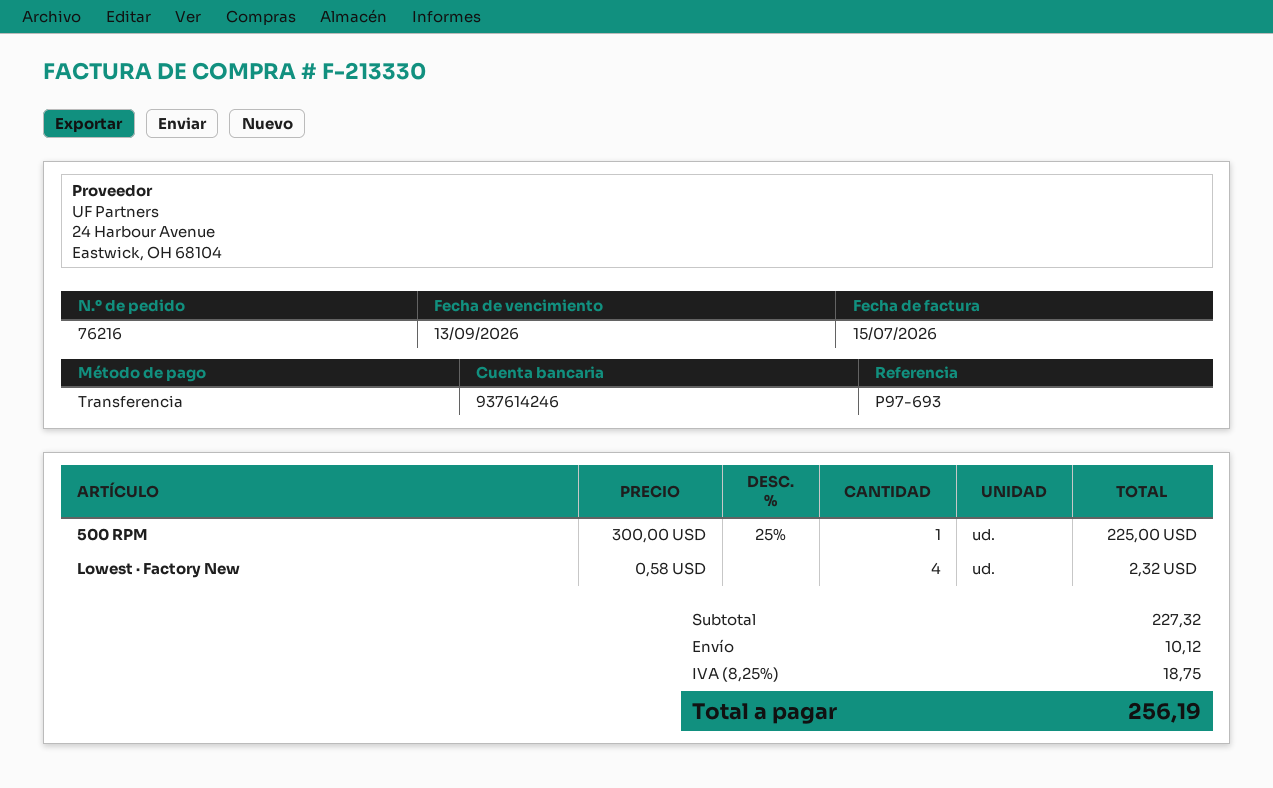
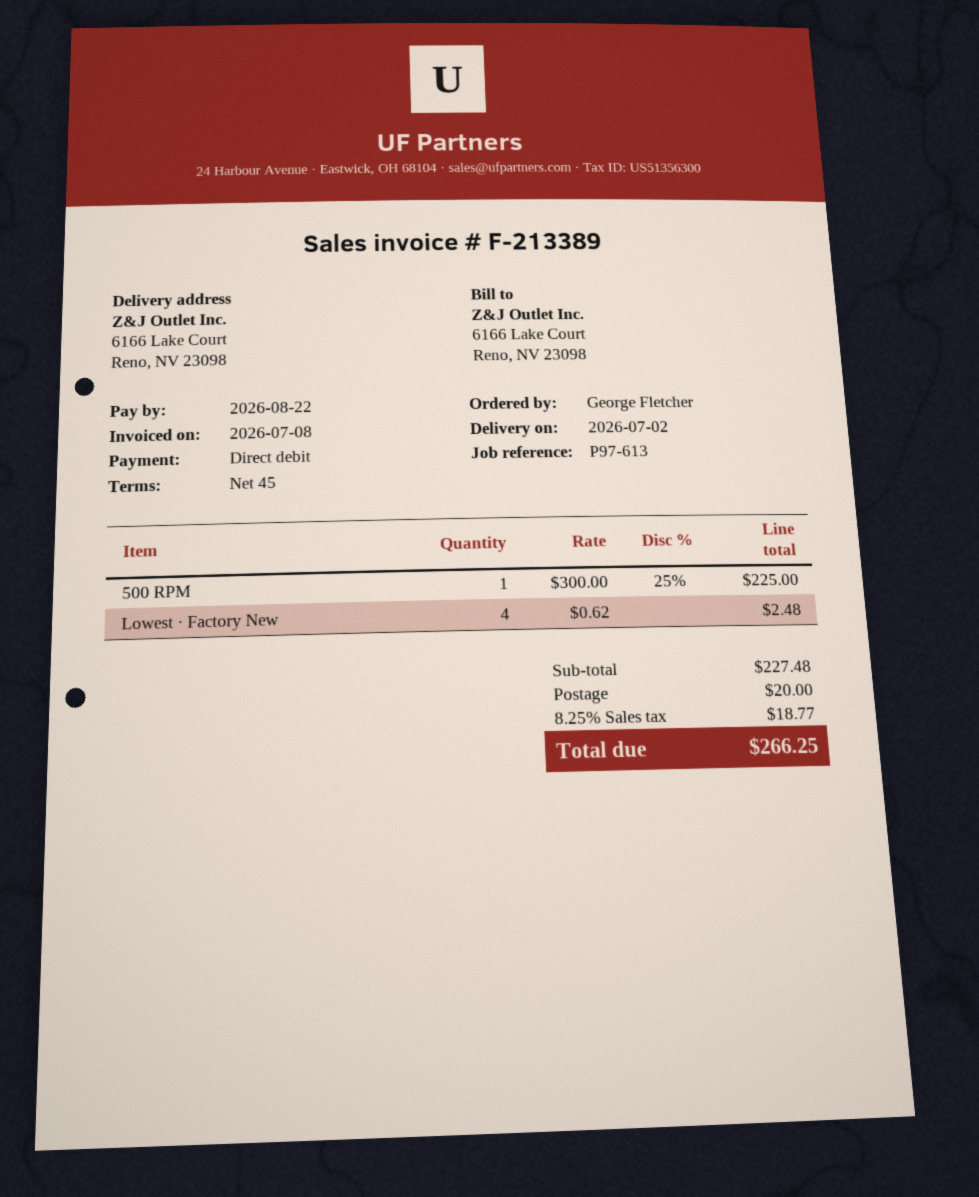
invoice number: F-213330 -> F-213389
invoice date: 2026-07-15 -> 2026-07-08
due date: 2026-09-13 -> 2026-08-22
reference: P97-693 -> P97-613
payment method: bank transfer -> direct debit
Lowest · Factory New: 4 x 0.58 = 2.32 -> 4 x 0.62 = 2.48
subtotal: 227.32 -> 227.48
shipping: 10.12 -> 20.00
tax: 8.25% = 18.75 -> 8.25% = 18.77
total: 256.19 -> 266.25

